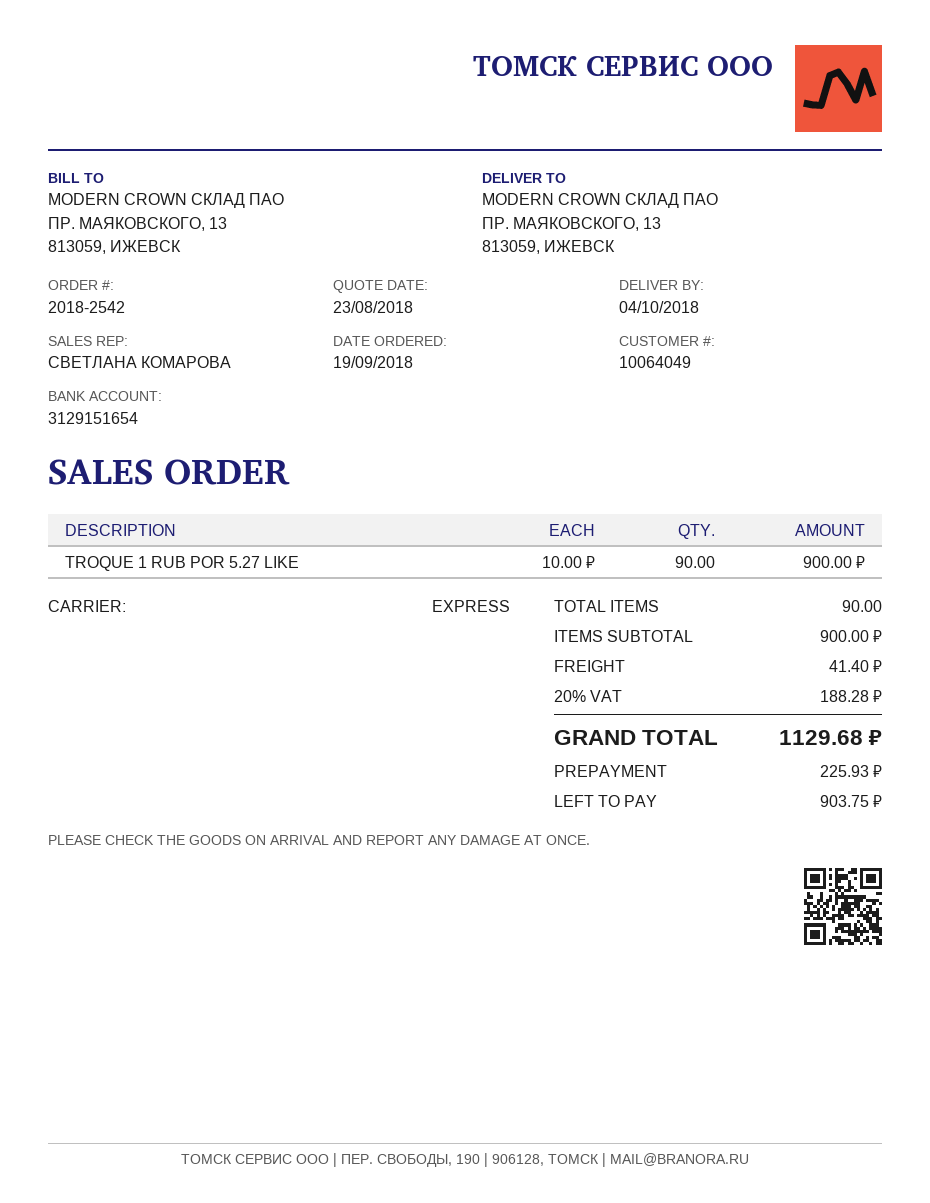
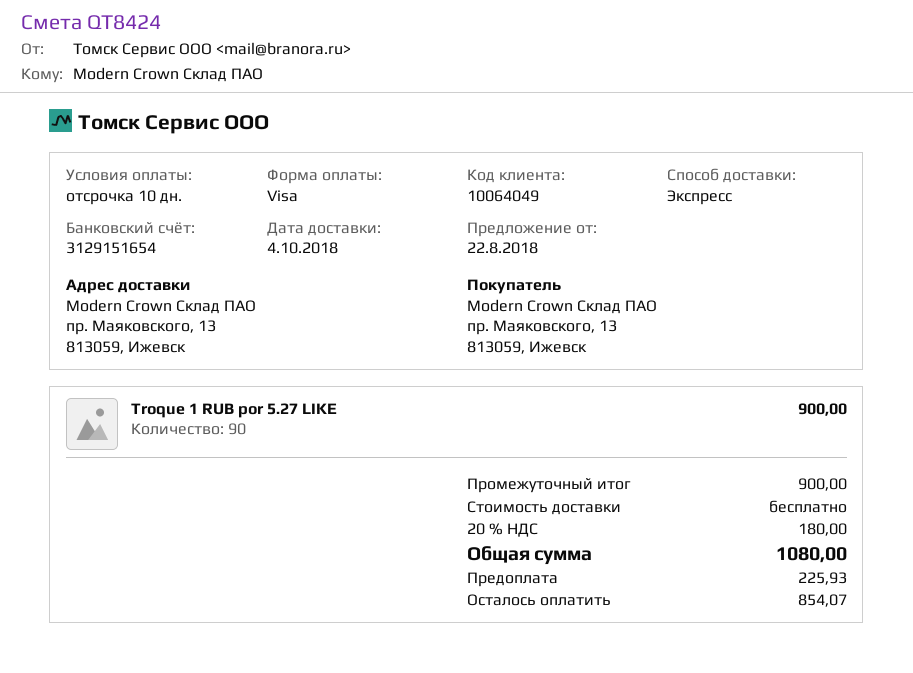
quote date: 2018-08-23 -> 2018-08-22
shipping: 41.40 -> 0.00
tax: 20% = 188.28 -> 20% = 180.00
total: 1129.68 -> 1080.00
balance: 903.75 -> 854.07

